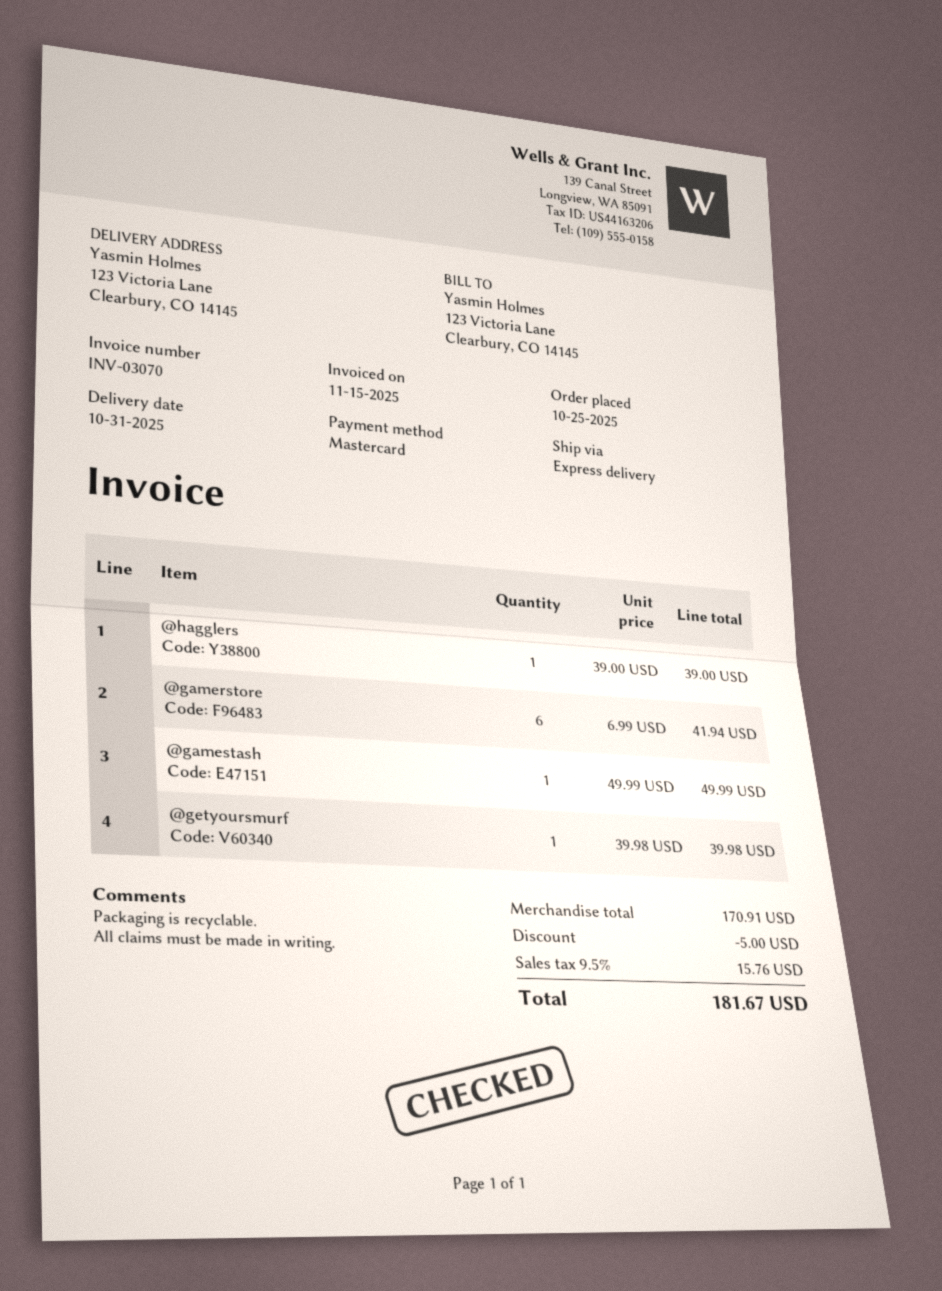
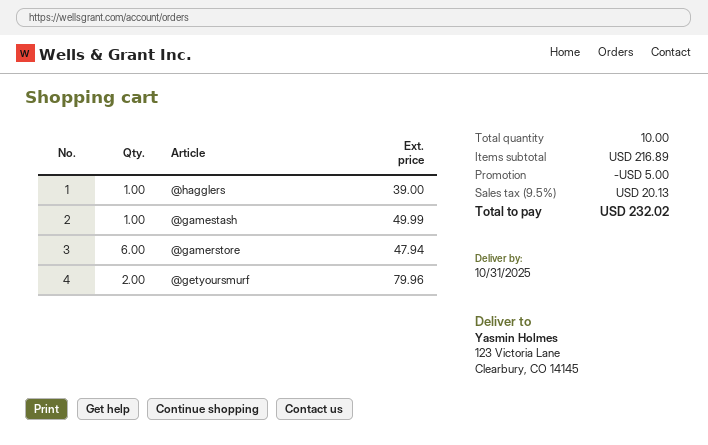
@gamerstore: 6 for 41.94 -> 6 for 47.94
@getyoursmurf: 1 for 39.98 -> 2 for 79.96
subtotal: 170.91 -> 216.89
tax: 9.5% = 15.76 -> 9.5% = 20.13
total: 181.67 -> 232.02

